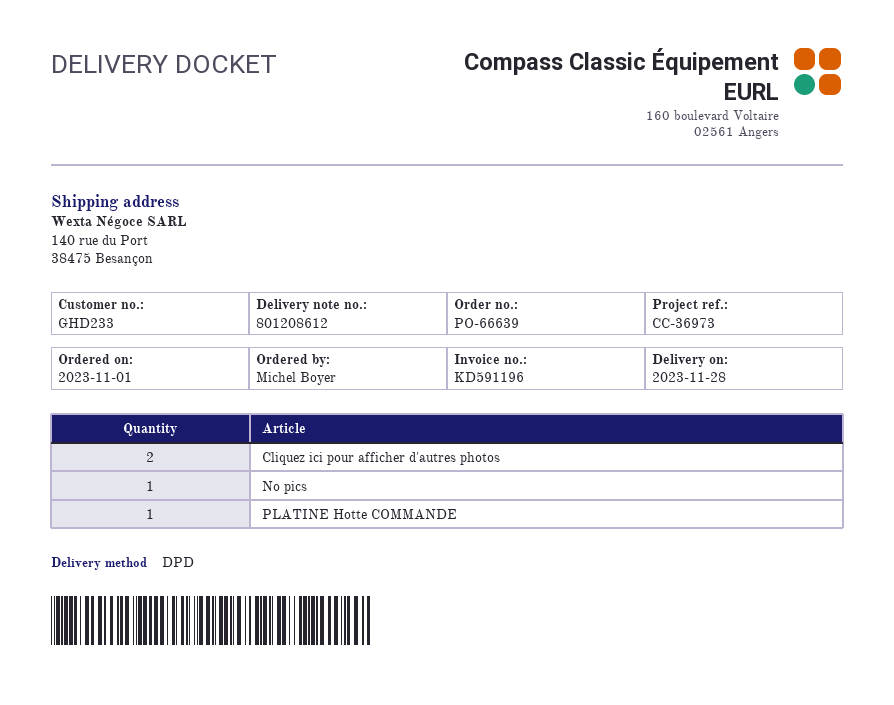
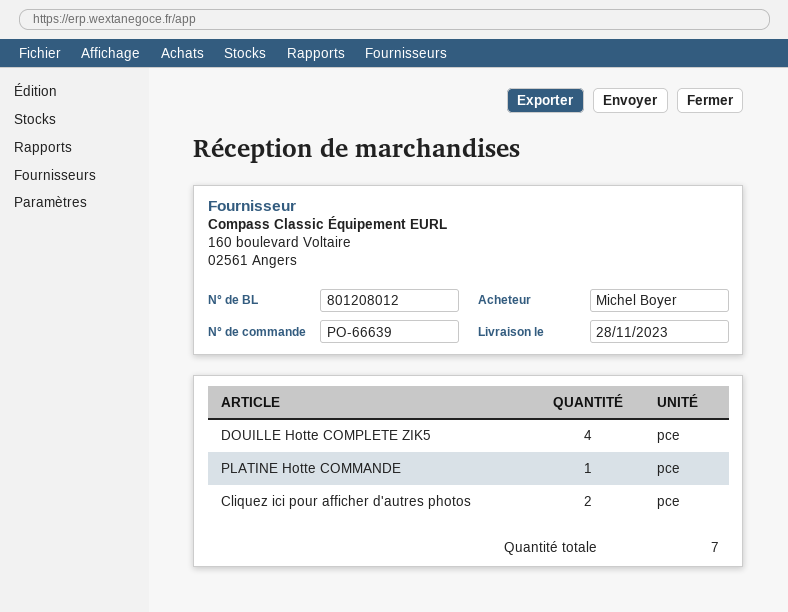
delivery note number: 801208612 -> 801208012
No pics: 1 -> none
DOUILLE Hotte COMPLETE ZIK5: none -> 4

